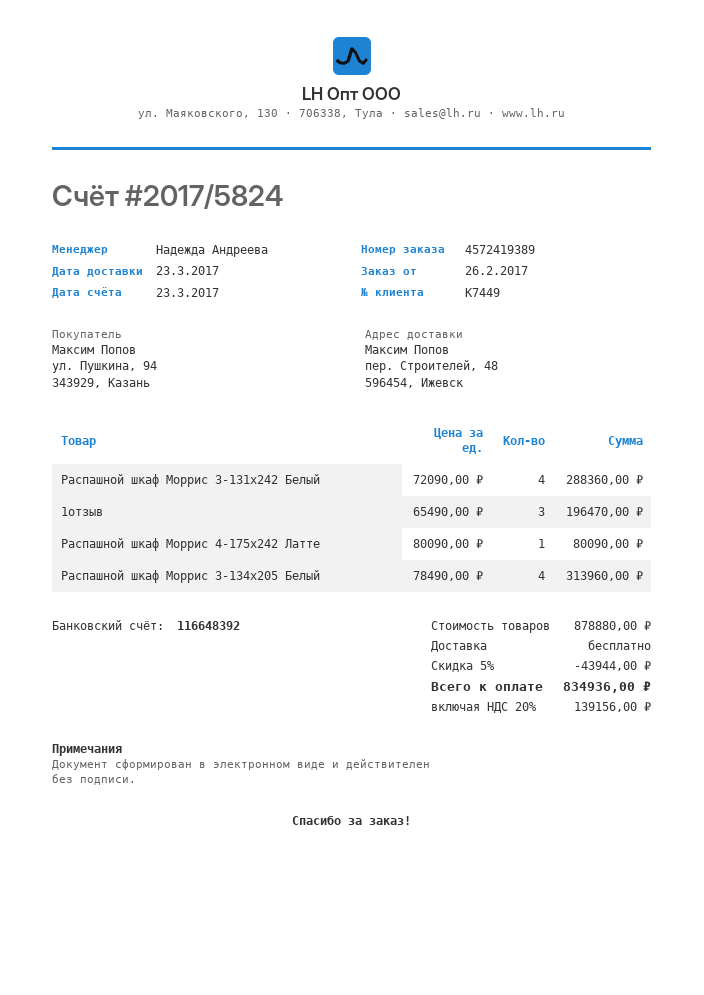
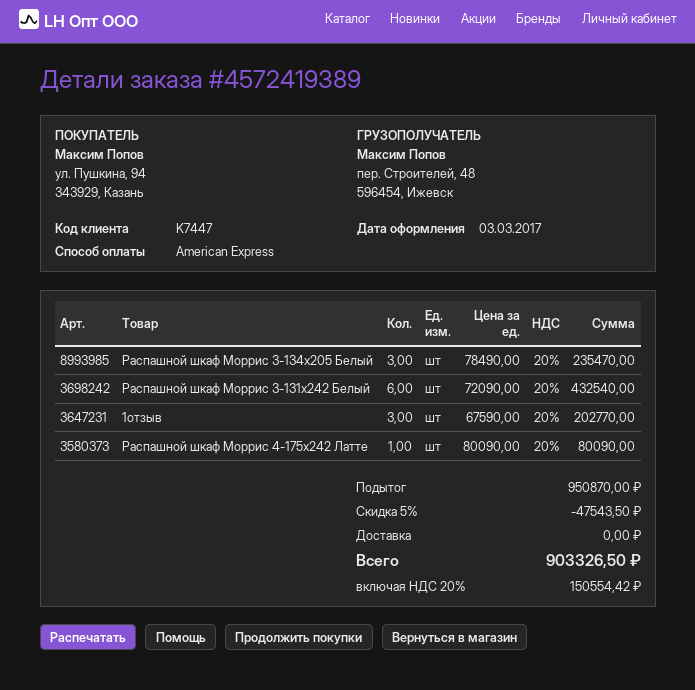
order date: 2017-02-26 -> 2017-03-03
customer number: K7449 -> K7447
Распашной шкаф Моррис 3-131x242 Белый: 4 x 72090.00 = 288360.00 -> 6 x 72090.00 = 432540.00
1отзыв: 3 x 65490.00 = 196470.00 -> 3 x 67590.00 = 202770.00
Распашной шкаф Моррис 3-134x205 Белый: 4 x 78490.00 = 313960.00 -> 3 x 78490.00 = 235470.00
subtotal: 878880.00 -> 950870.00
discount: 5% = 43944.00 -> 5% = 47543.50
tax: 20% = 139156.00 -> 20% = 150554.42
total: 834936.00 -> 903326.50

